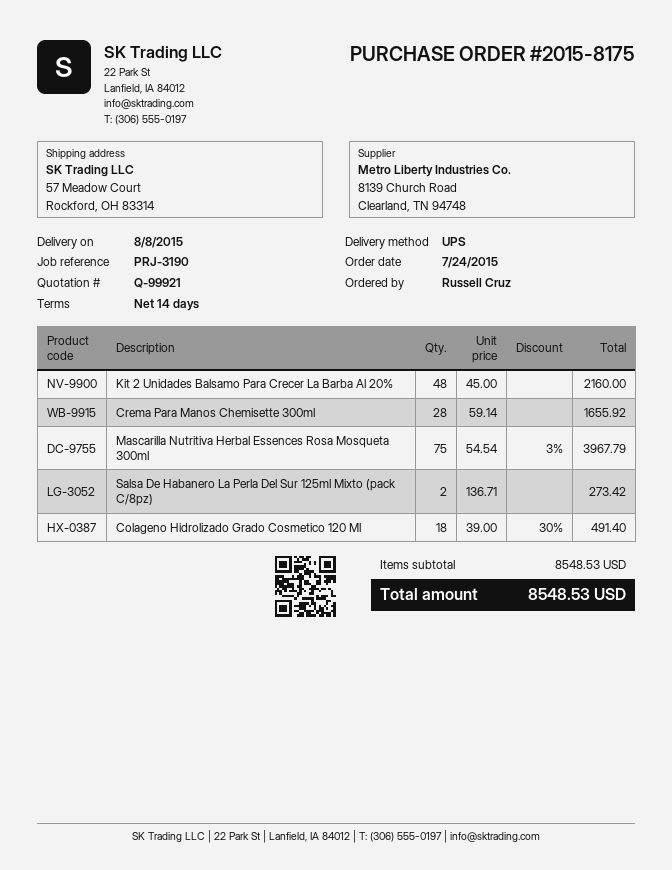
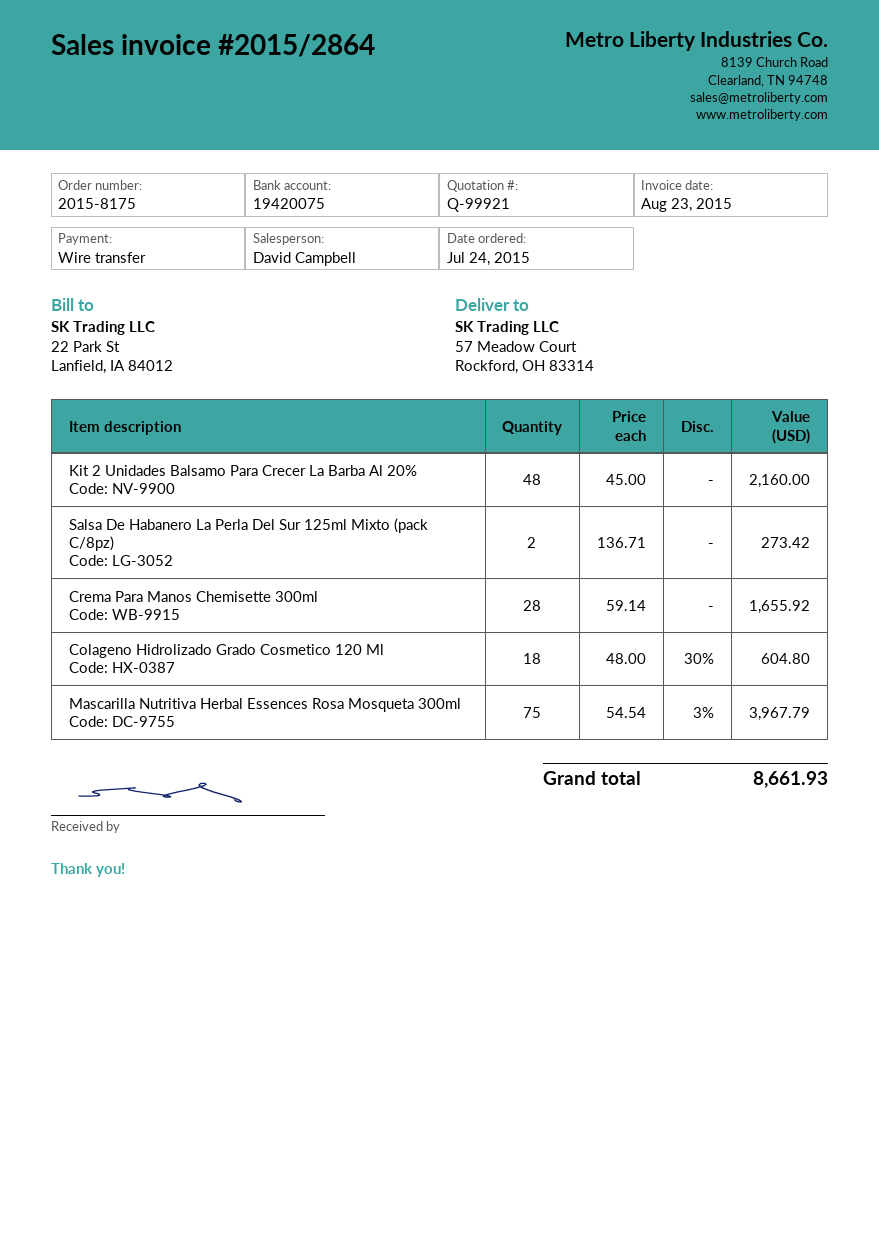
Colageno Hidrolizado Grado Cosmetico 120 Ml: 18 x 39.00 - 30% = 491.40 -> 18 x 48.00 - 30% = 604.80
total: 8548.53 -> 8661.93

